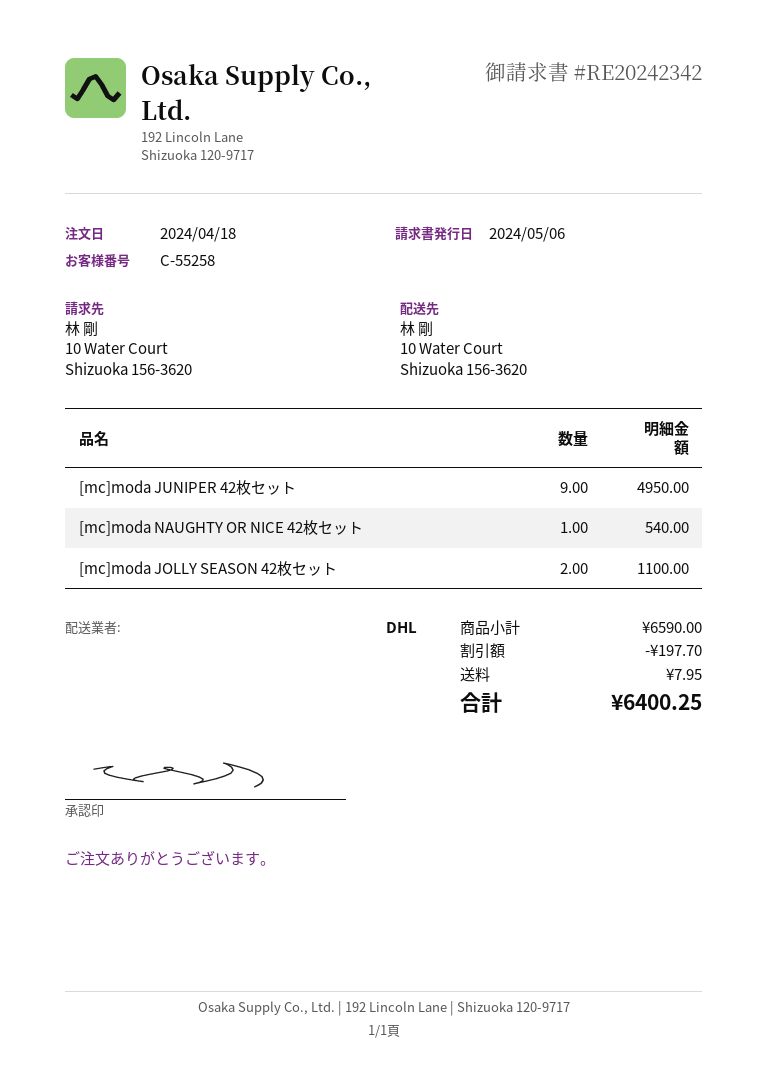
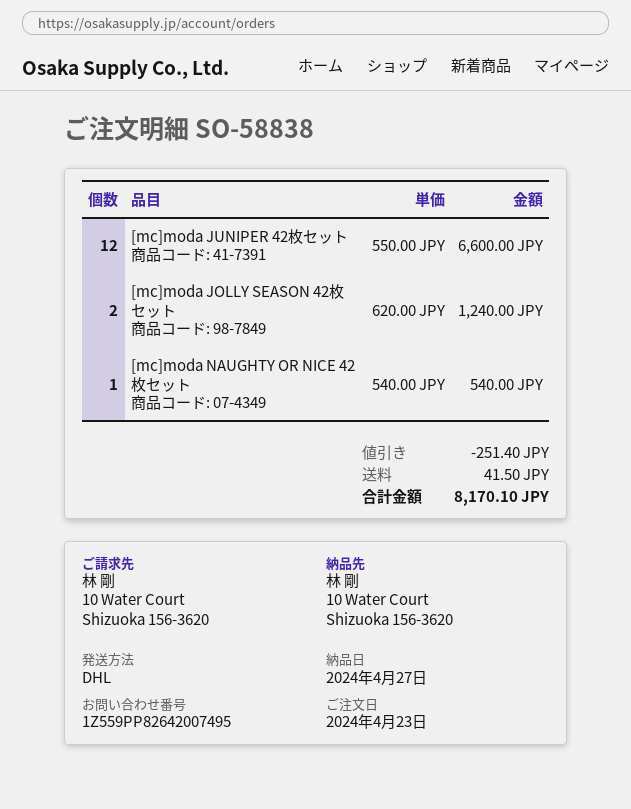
order date: 2024-04-18 -> 2024-04-23
[mc]moda JUNIPER 42枚セット: 9 for 4950.00 -> 12 for 6600.00
[mc]moda JOLLY SEASON 42枚セット: 2 for 1100.00 -> 2 for 1240.00
discount: 197.70 -> 251.40
shipping: 7.95 -> 41.50
total: 6400.25 -> 8170.10

